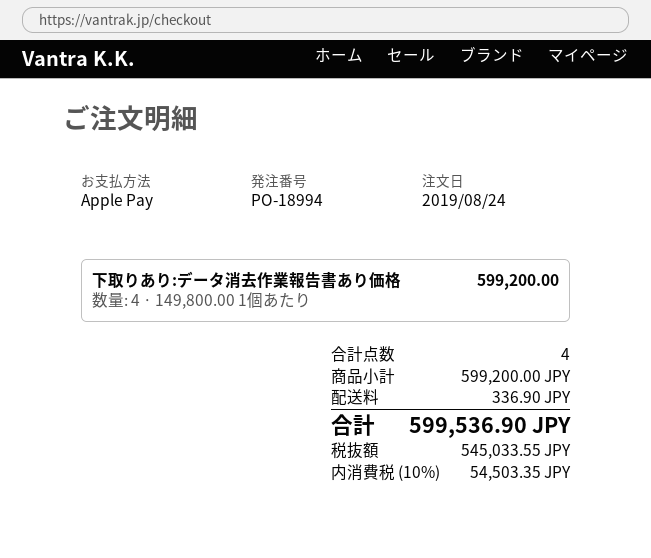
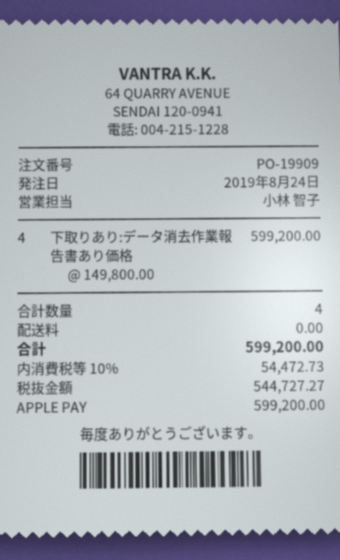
order number: PO-18994 -> PO-19909
shipping: 336.90 -> 0.00
net: 545033.55 -> 544727.27
tax: 10% = 54503.35 -> 10% = 54472.73
total: 599536.90 -> 599200.00

